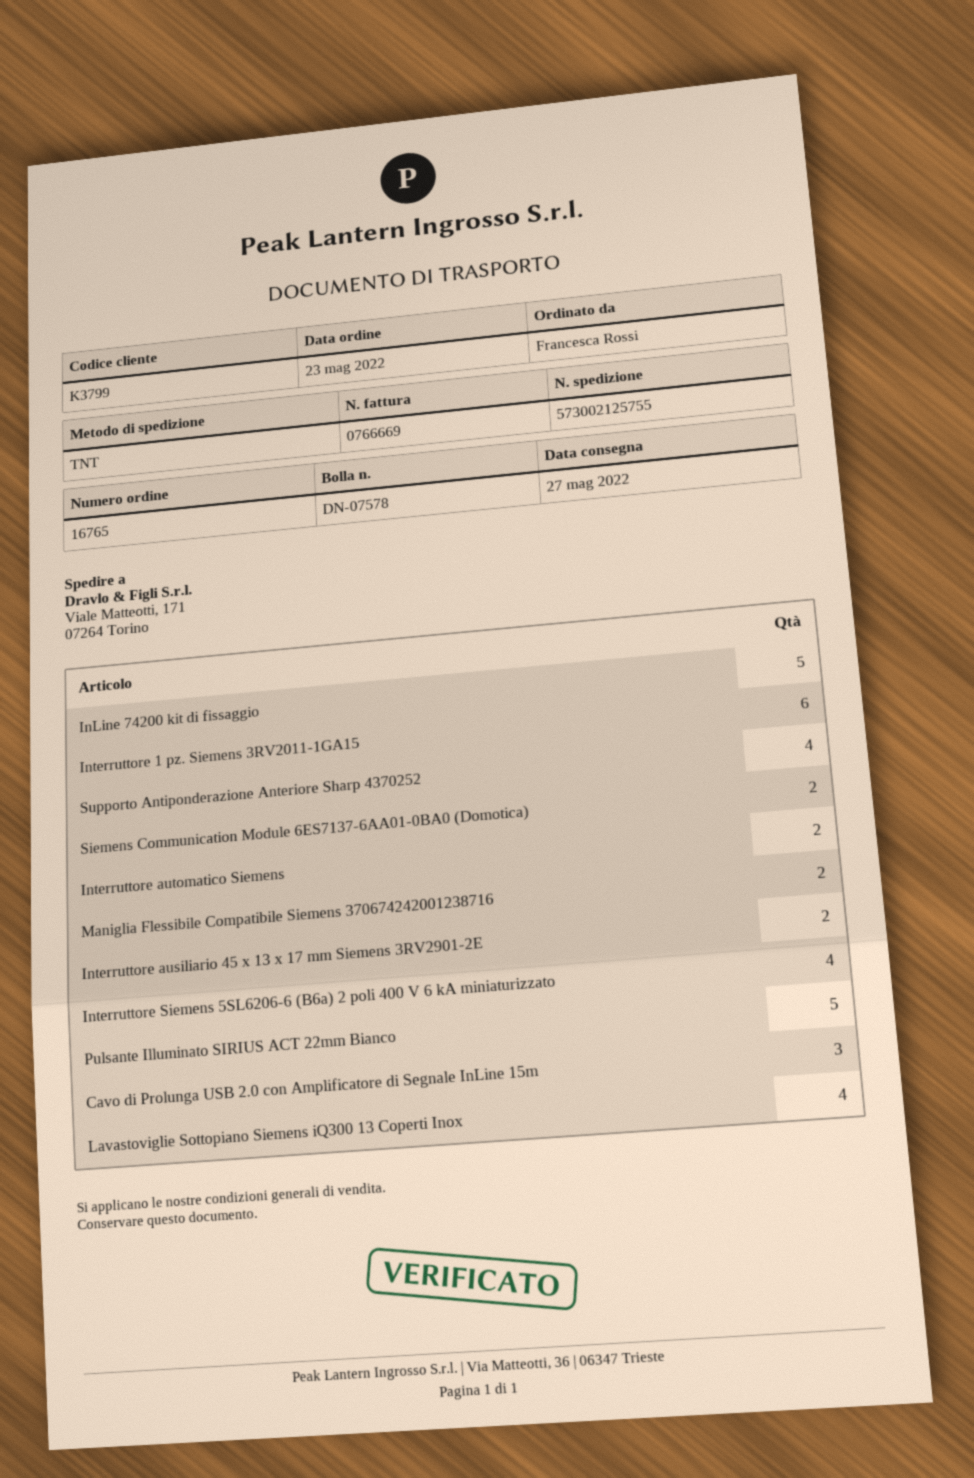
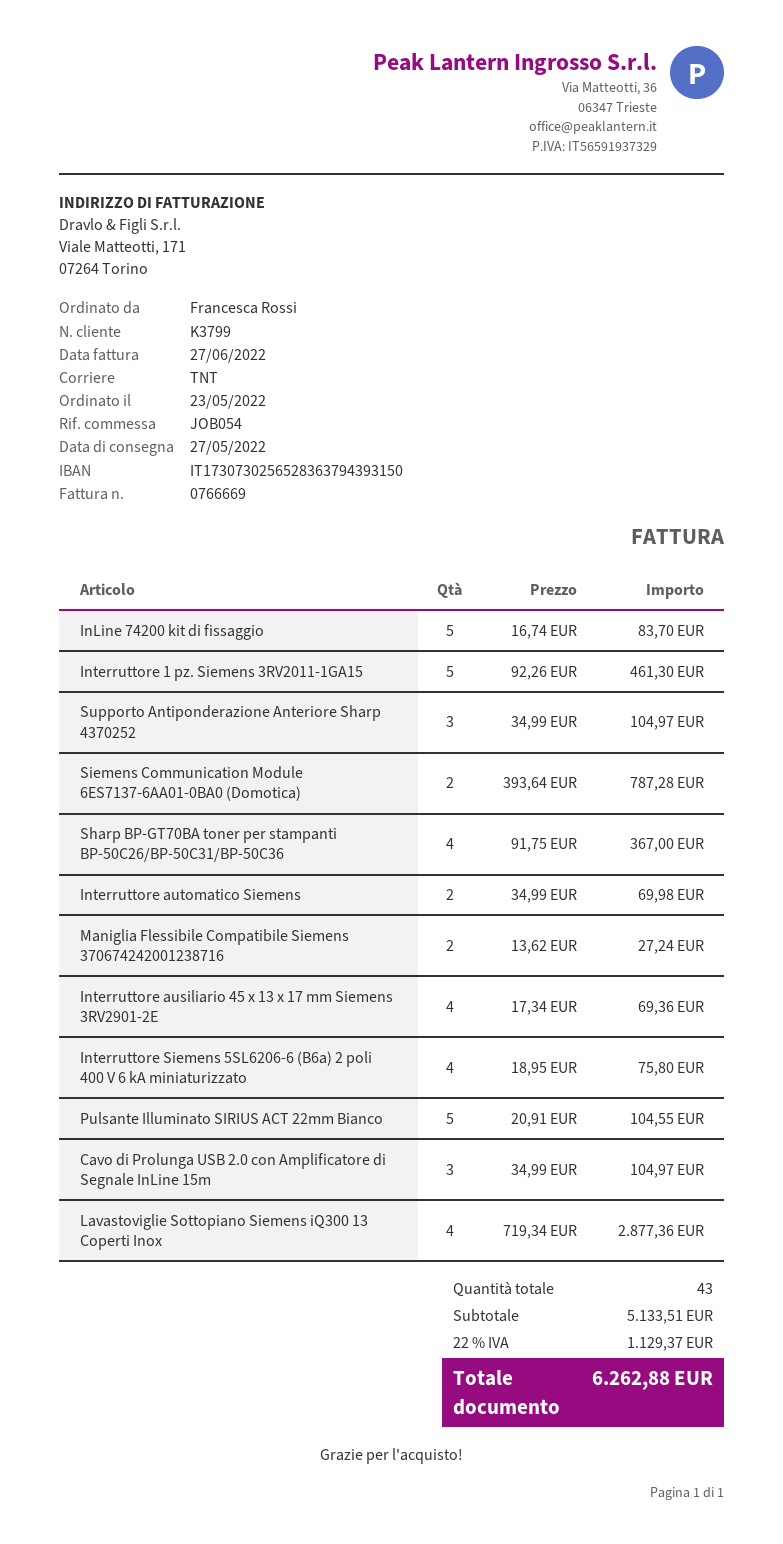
Interruttore 1 pz. Siemens 3RV2011-1GA15: 6 -> 5
Supporto Antiponderazione Anteriore Sharp 4370252: 4 -> 3
Interruttore ausiliario 45 x 13 x 17 mm Siemens 3RV2901-2E: 2 -> 4
Sharp BP-GT70BA toner per stampanti BP-50C26/BP-50C31/BP-50C36: none -> 4

